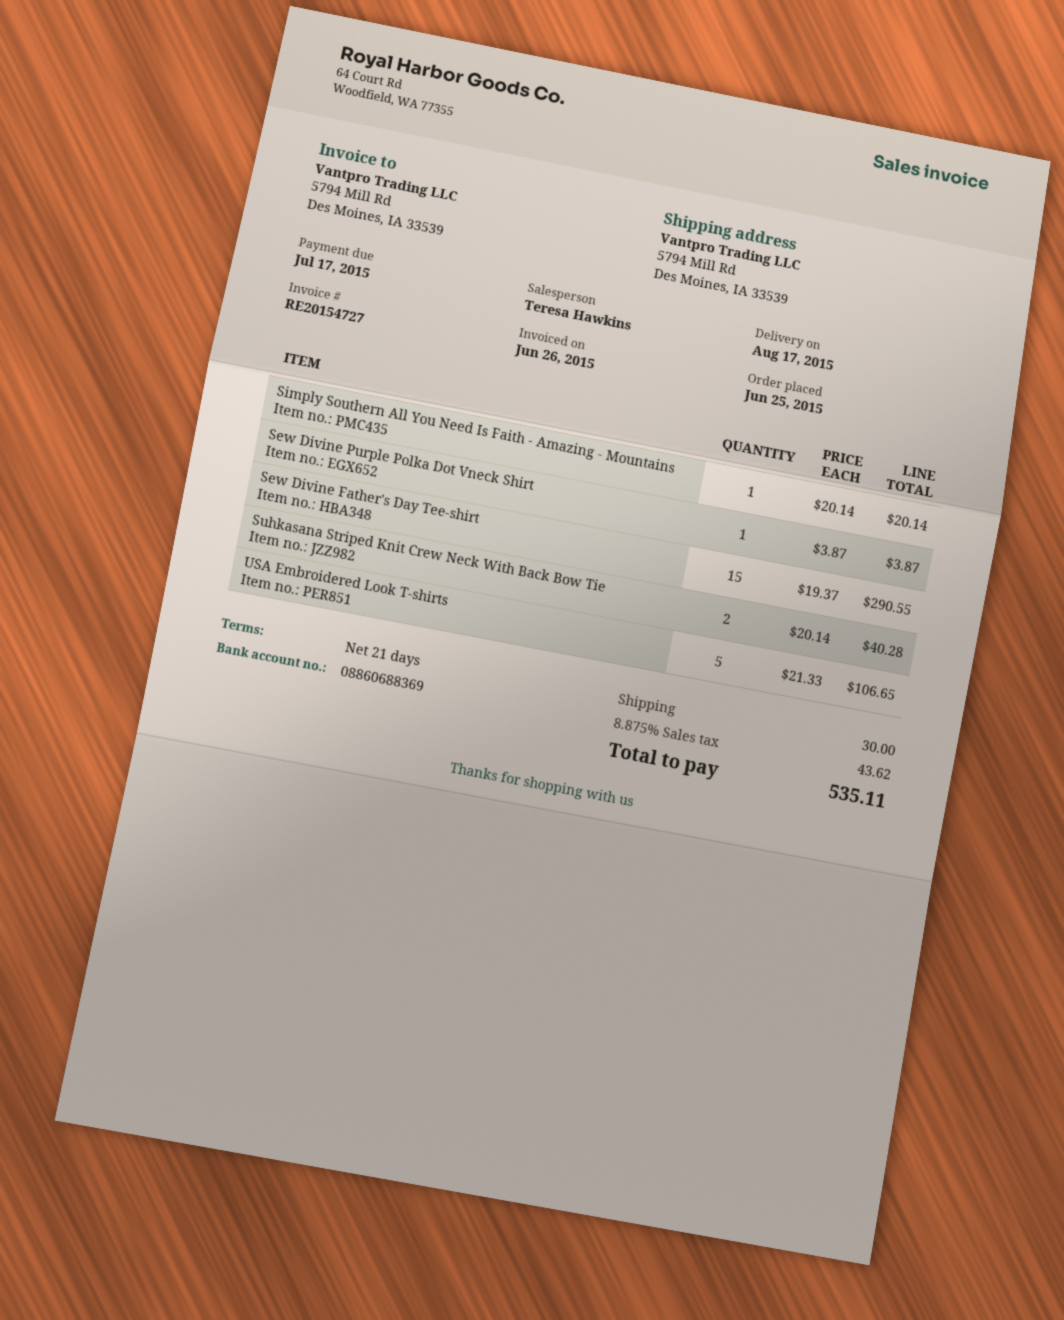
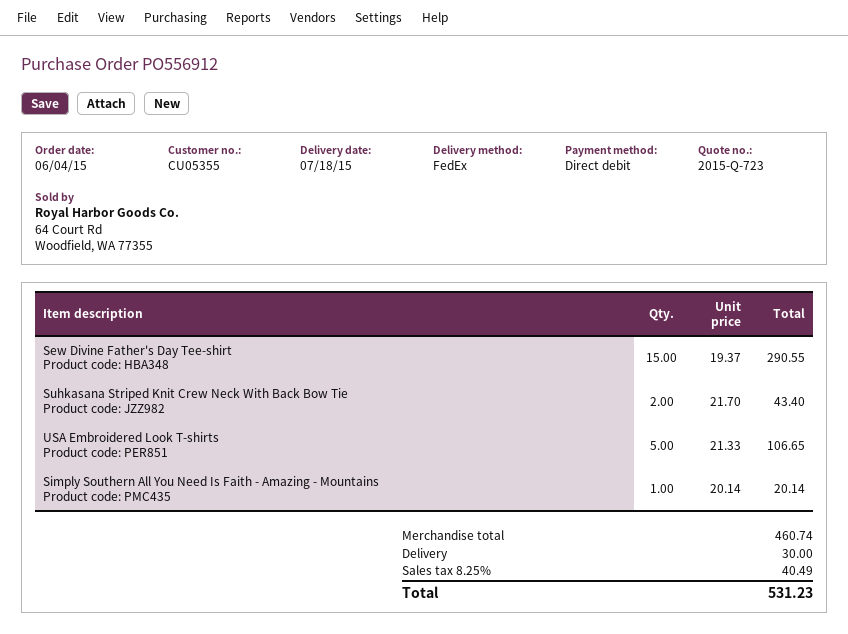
order date: 2015-06-25 -> 2015-06-04
delivery date: 2015-08-17 -> 2015-07-18
Sew Divine Purple Polka Dot Vneck Shirt: 1 x 3.87 = 3.87 -> none
Suhkasana Striped Knit Crew Neck With Back Bow Tie: 2 x 20.14 = 40.28 -> 2 x 21.70 = 43.40
tax: 8.875% = 43.62 -> 8.25% = 40.49
total: 535.11 -> 531.23

